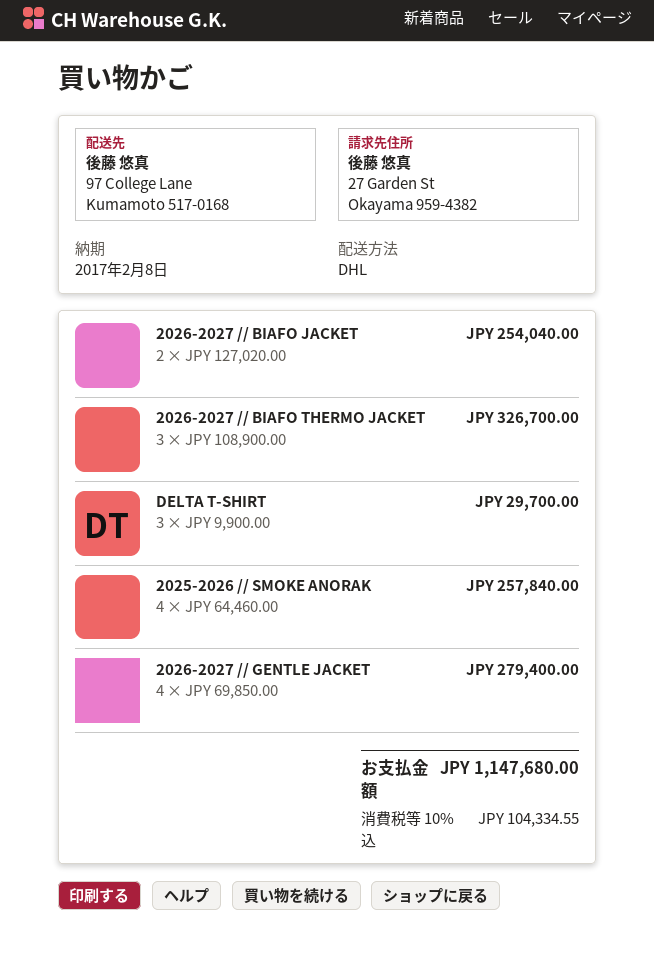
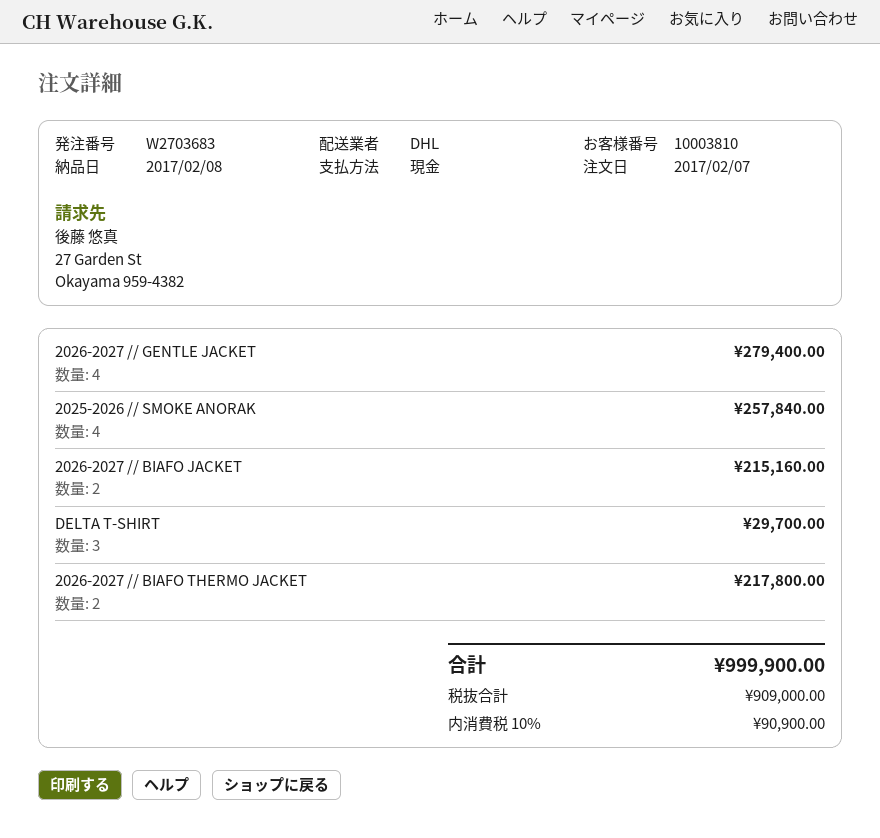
2026-2027 // BIAFO JACKET: 2 for 254040.00 -> 2 for 215160.00
2026-2027 // BIAFO THERMO JACKET: 3 for 326700.00 -> 2 for 217800.00
tax: 10% = 104334.55 -> 10% = 90900.00
total: 1147680.00 -> 999900.00

